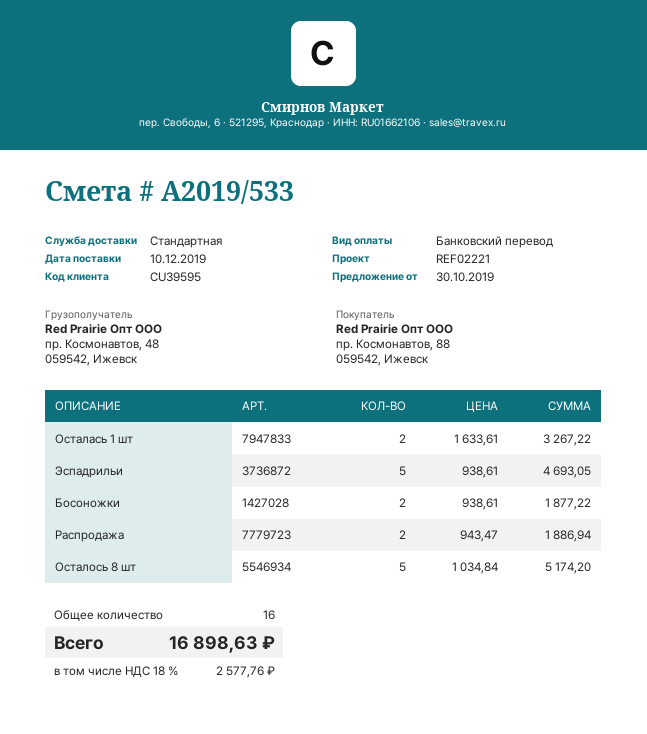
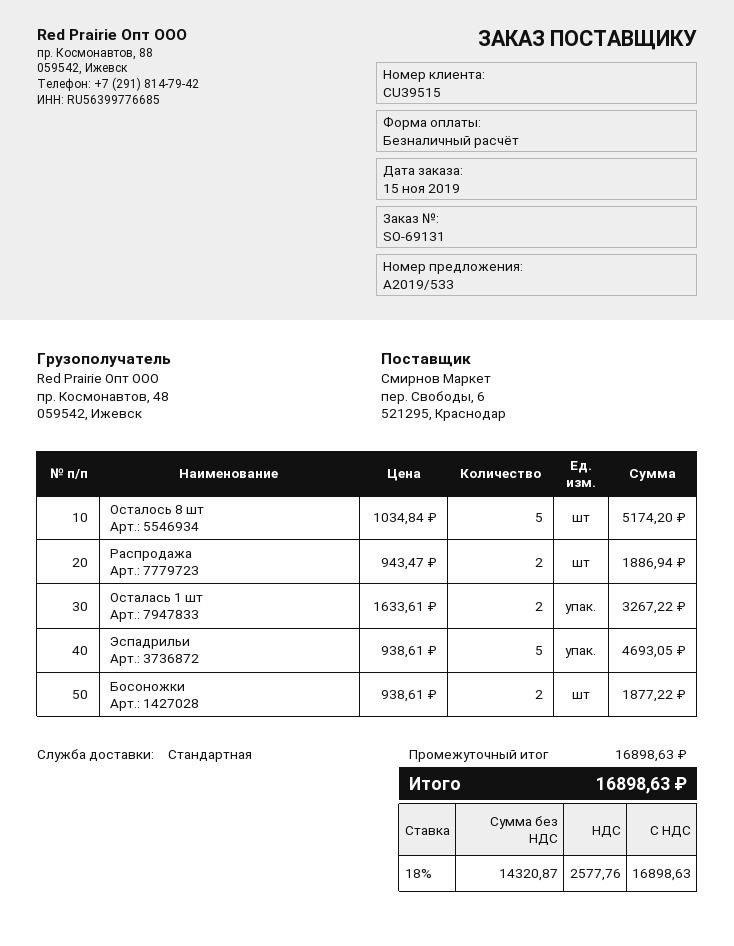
customer number: CU39595 -> CU39515

